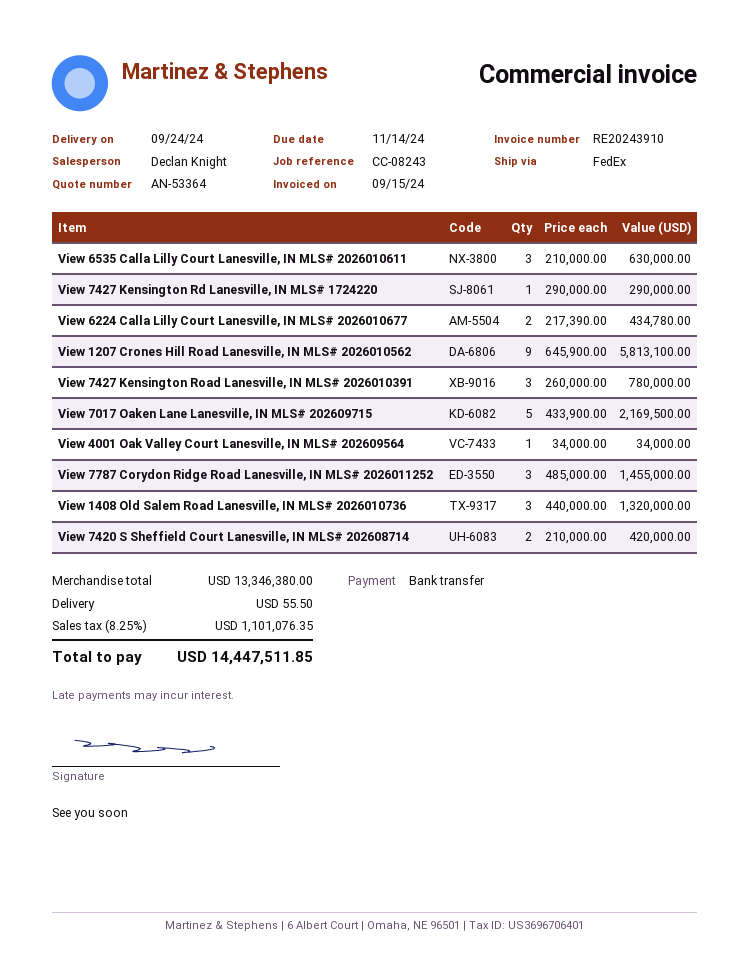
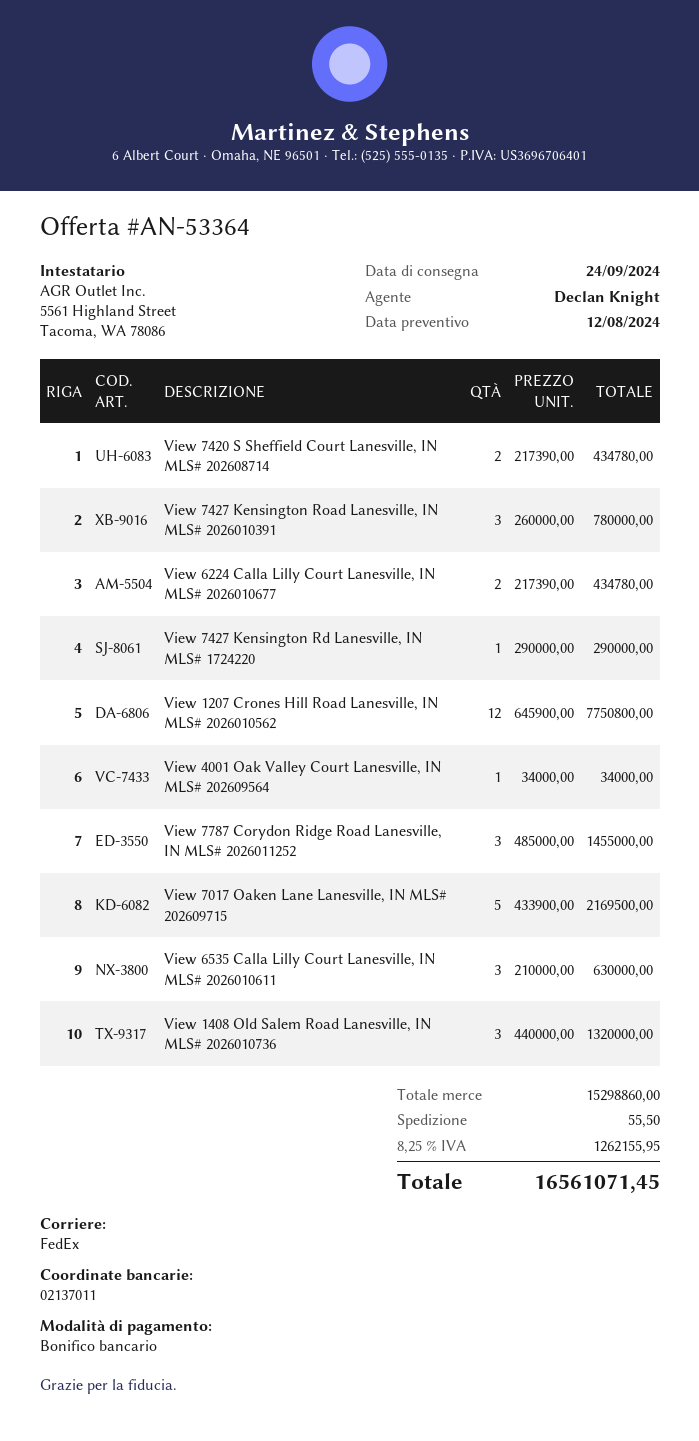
View 1207 Crones Hill Road Lanesville, IN MLS# 2026010562: 9 x 645900.00 = 5813100.00 -> 12 x 645900.00 = 7750800.00
View 7420 S Sheffield Court Lanesville, IN MLS# 202608714: 2 x 210000.00 = 420000.00 -> 2 x 217390.00 = 434780.00
subtotal: 13346380.00 -> 15298860.00
tax: 8.25% = 1101076.35 -> 8.25% = 1262155.95
total: 14447511.85 -> 16561071.45

